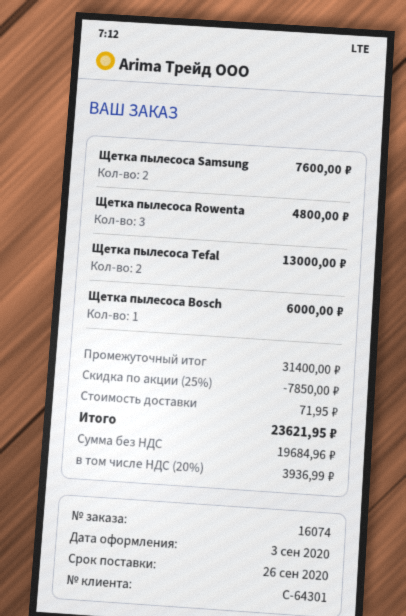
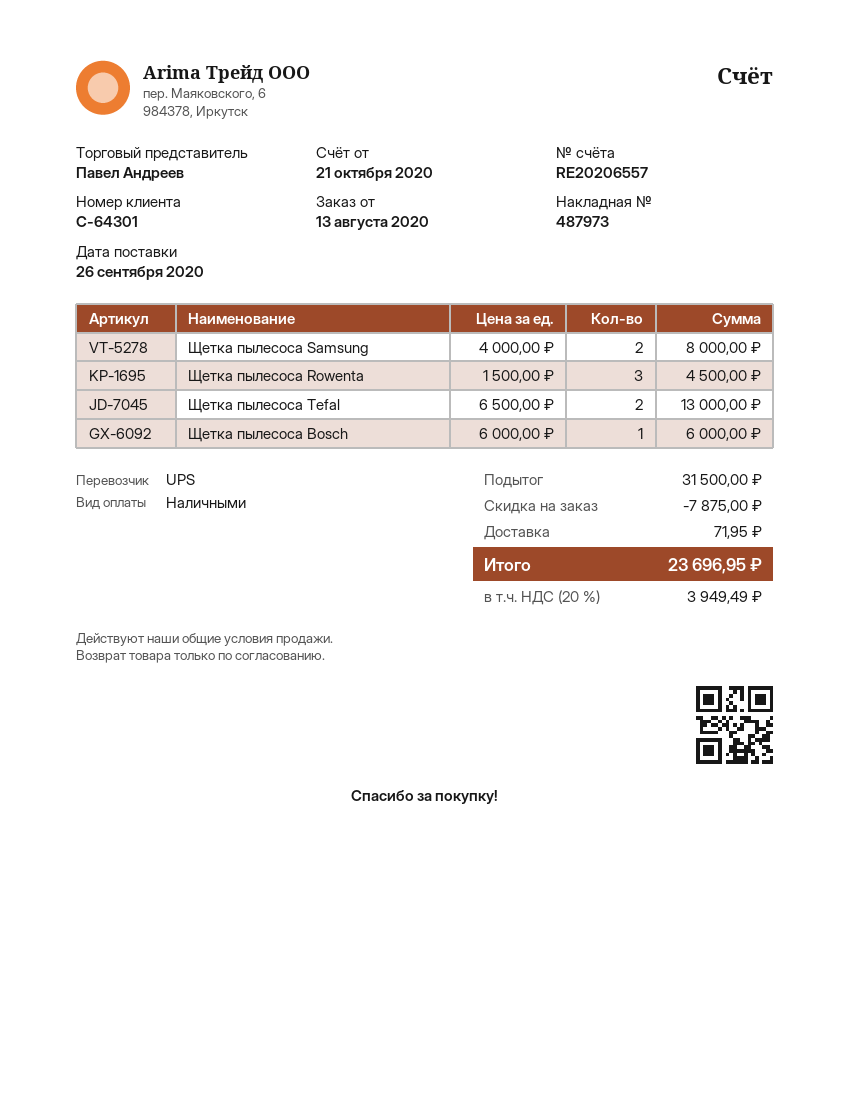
order date: 2020-09-03 -> 2020-08-13
Щетка пылесоса Samsung: 2 for 7600.00 -> 2 for 8000.00
Щетка пылесоса Rowenta: 3 for 4800.00 -> 3 for 4500.00
subtotal: 31400.00 -> 31500.00
discount: 7850.00 -> 7875.00
tax: 20% = 3936.99 -> 20% = 3949.49
total: 23621.95 -> 23696.95

